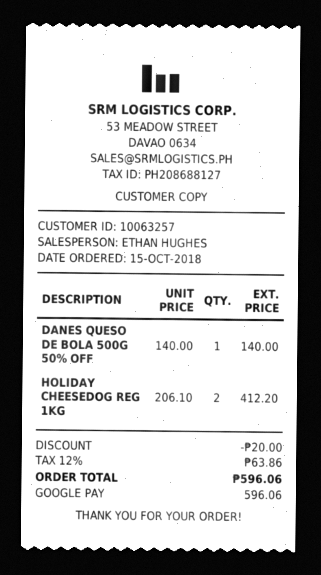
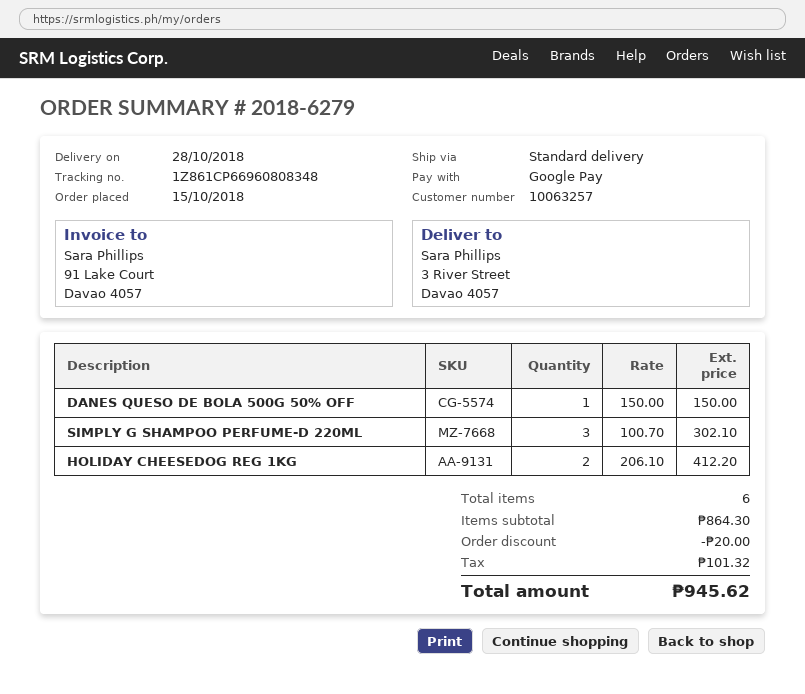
DANES QUESO DE BOLA 500G 50% OFF: 1 x 140.00 = 140.00 -> 1 x 150.00 = 150.00
SIMPLY G SHAMPOO PERFUME-D 220ML: none -> 3 x 100.70 = 302.10
tax: 63.86 -> 101.32
total: 596.06 -> 945.62

